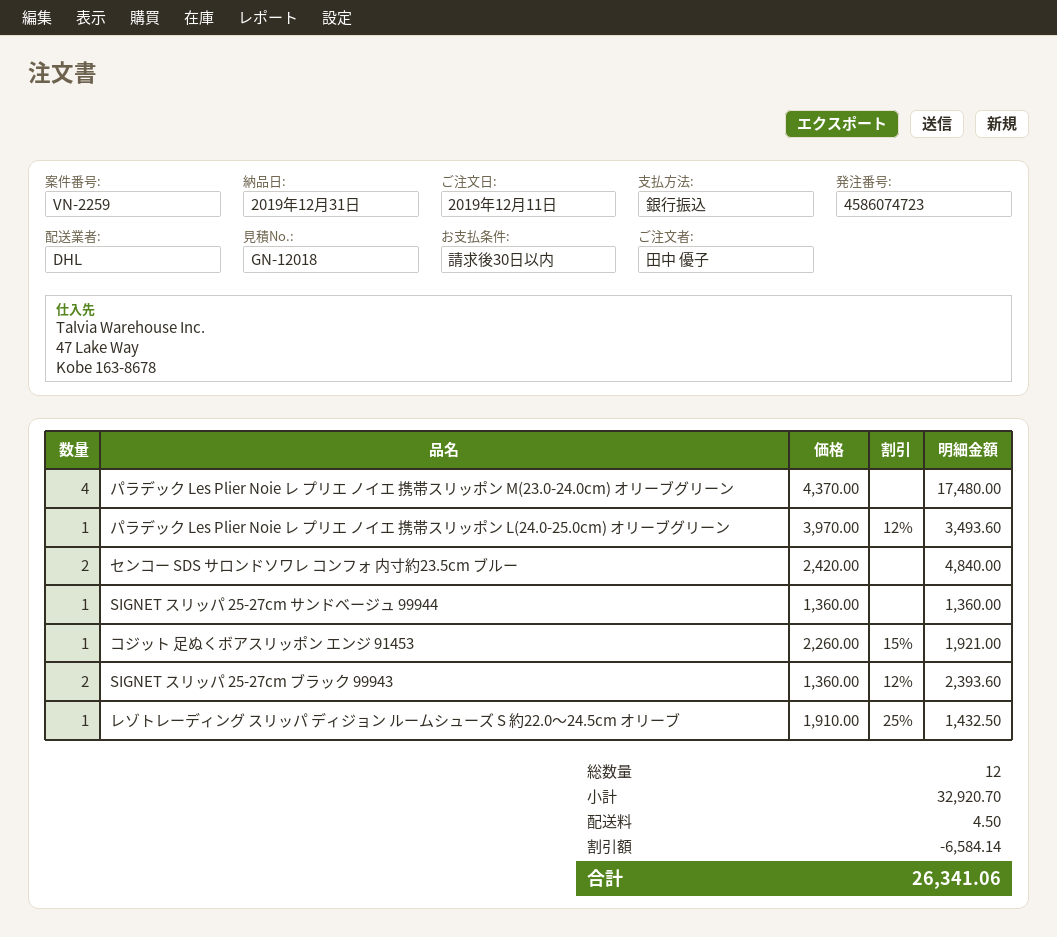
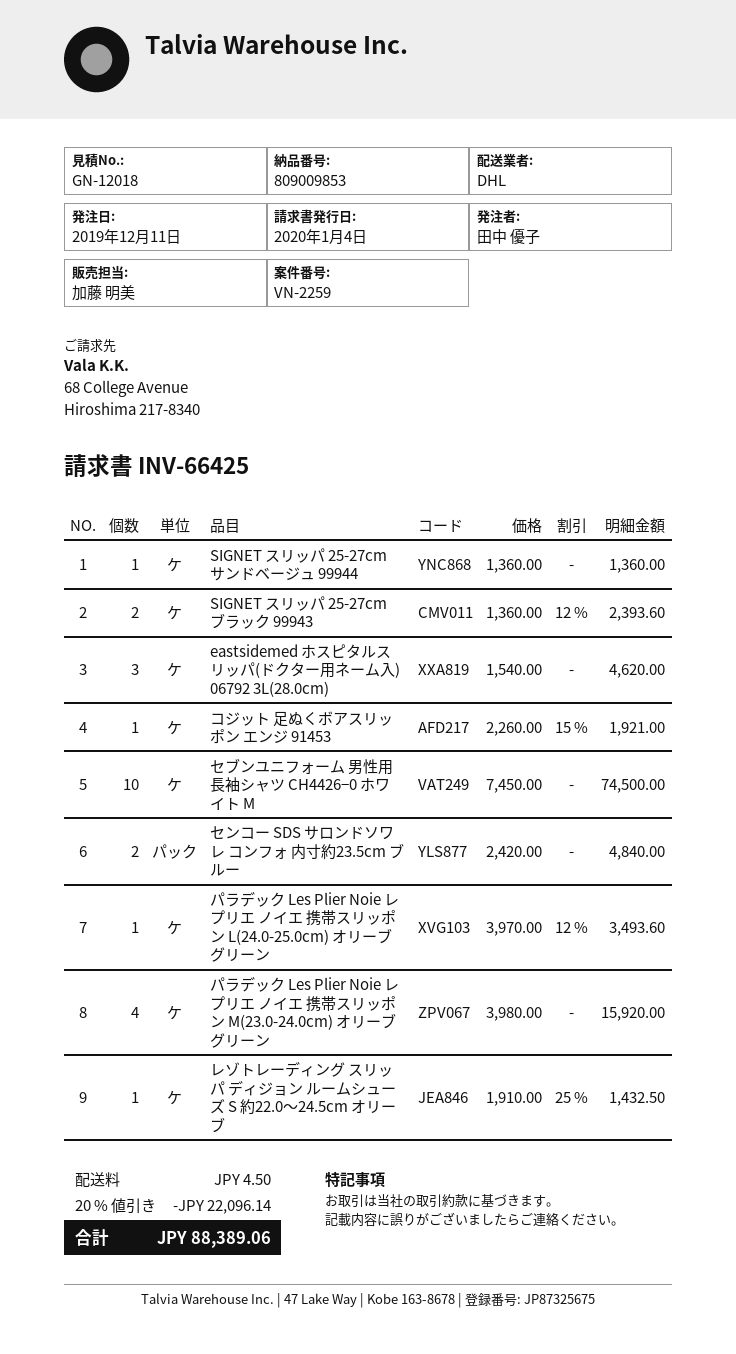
パラデック Les Plier Noie レ プリエ ノイエ 携帯スリッポン M(23.0-24.0cm) オリーブグリーン: 4 x 4370.00 = 17480.00 -> 4 x 3980.00 = 15920.00
eastsidemed ホスピタルスリッパ(ドクター用ネーム入) 06792 3L(28.0cm): none -> 3 x 1540.00 = 4620.00
セブンユニフォーム 男性用長袖シャツ CH4426−0 ホワイト M: none -> 10 x 7450.00 = 74500.00
discount: 6584.14 -> 22096.14
total: 26341.06 -> 88389.06

